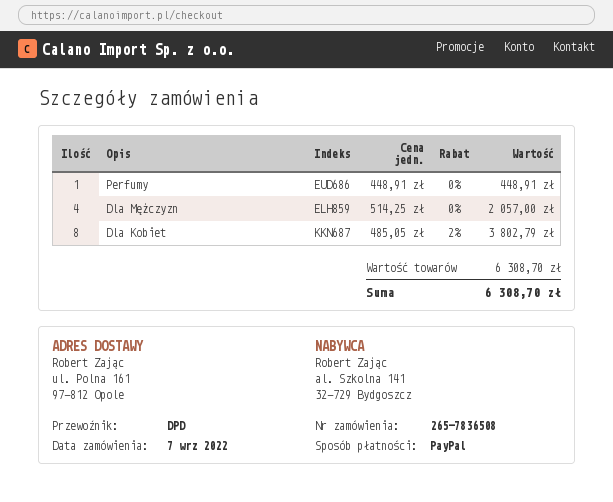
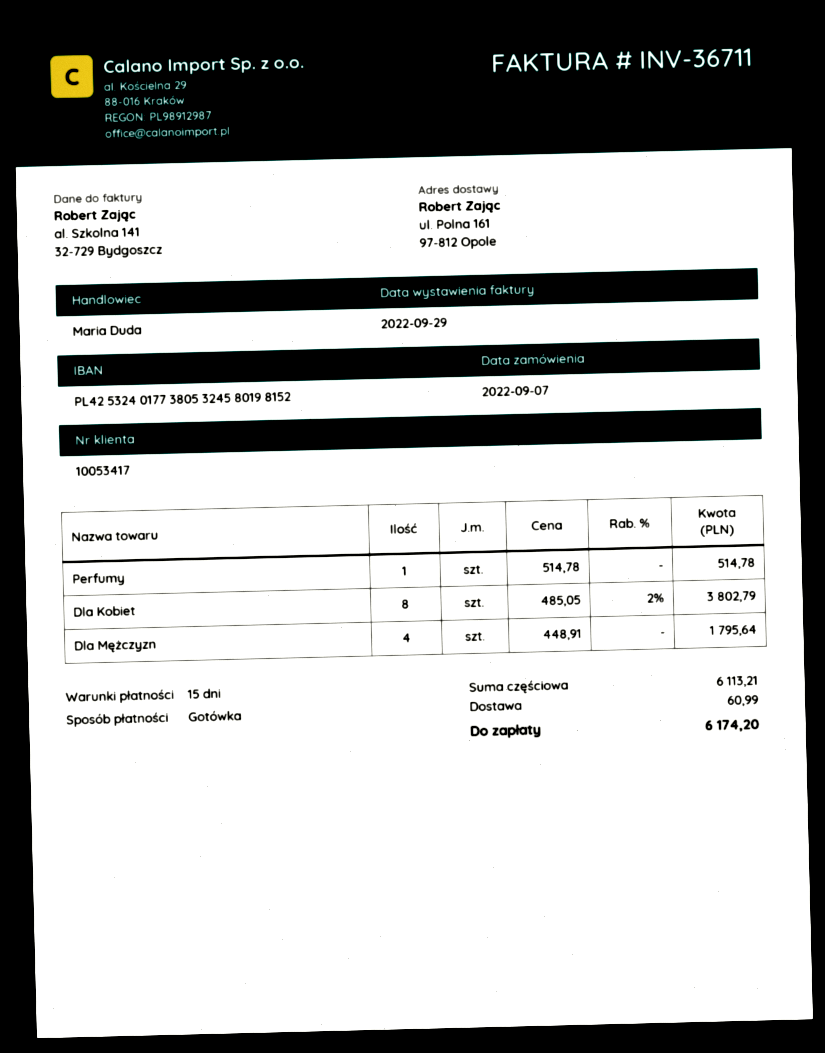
payment method: PayPal -> cash
Perfumy: 1 x 448.91 = 448.91 -> 1 x 514.78 = 514.78
Dla Mężczyzn: 4 x 514.25 = 2057.00 -> 4 x 448.91 = 1795.64
subtotal: 6308.70 -> 6113.21
shipping: none -> 60.99
total: 6308.70 -> 6174.20

